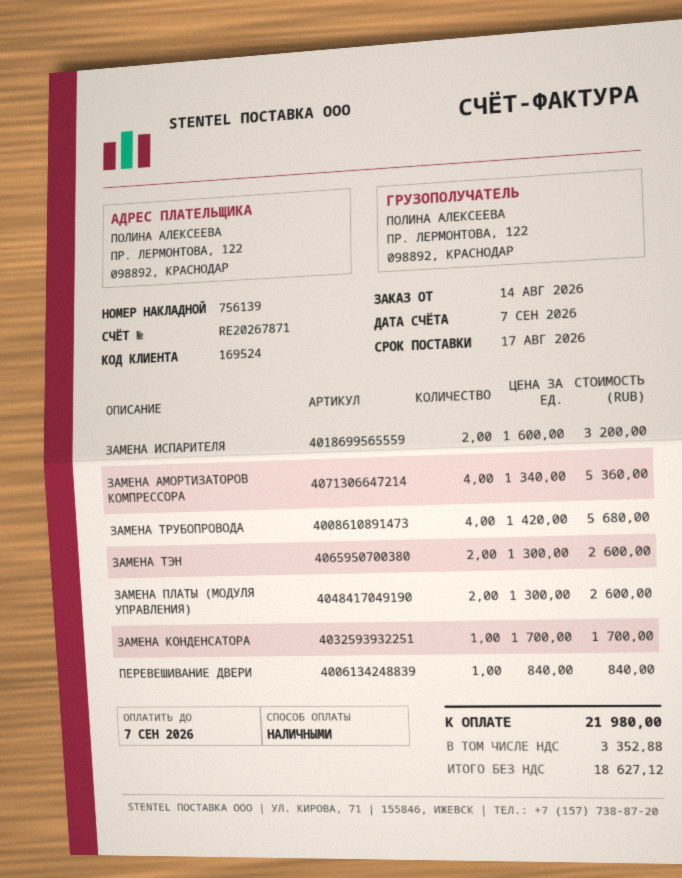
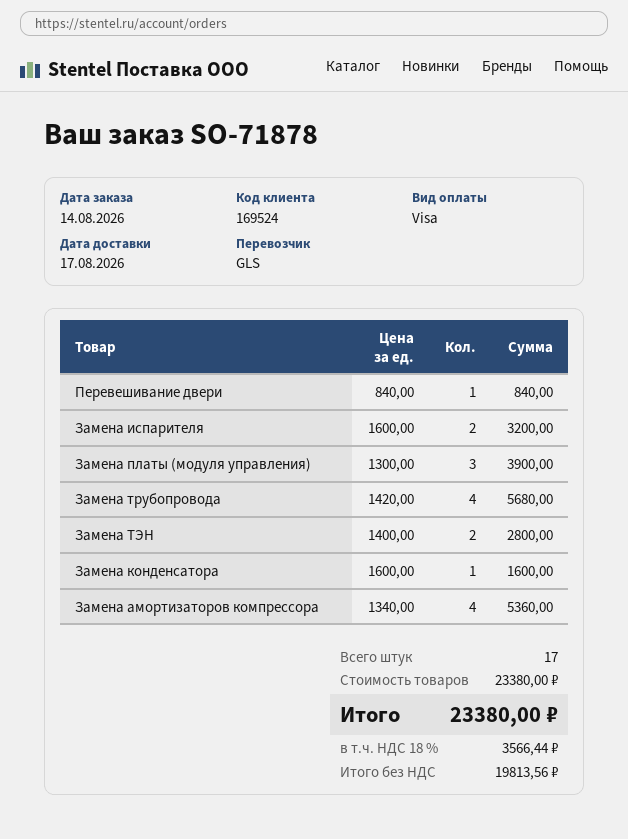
payment method: cash -> Visa
ЗАМЕНА ТЭН: 2 x 1300.00 = 2600.00 -> 2 x 1400.00 = 2800.00
ЗАМЕНА ПЛАТЫ (МОДУЛЯ УПРАВЛЕНИЯ): 2 x 1300.00 = 2600.00 -> 3 x 1300.00 = 3900.00
ЗАМЕНА КОНДЕНСАТОРА: 1 x 1700.00 = 1700.00 -> 1 x 1600.00 = 1600.00
net: 18627.12 -> 19813.56
tax: 3352.88 -> 3566.44
total: 21980.00 -> 23380.00

